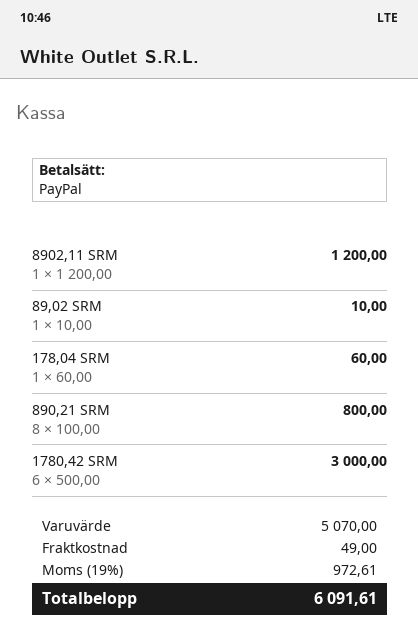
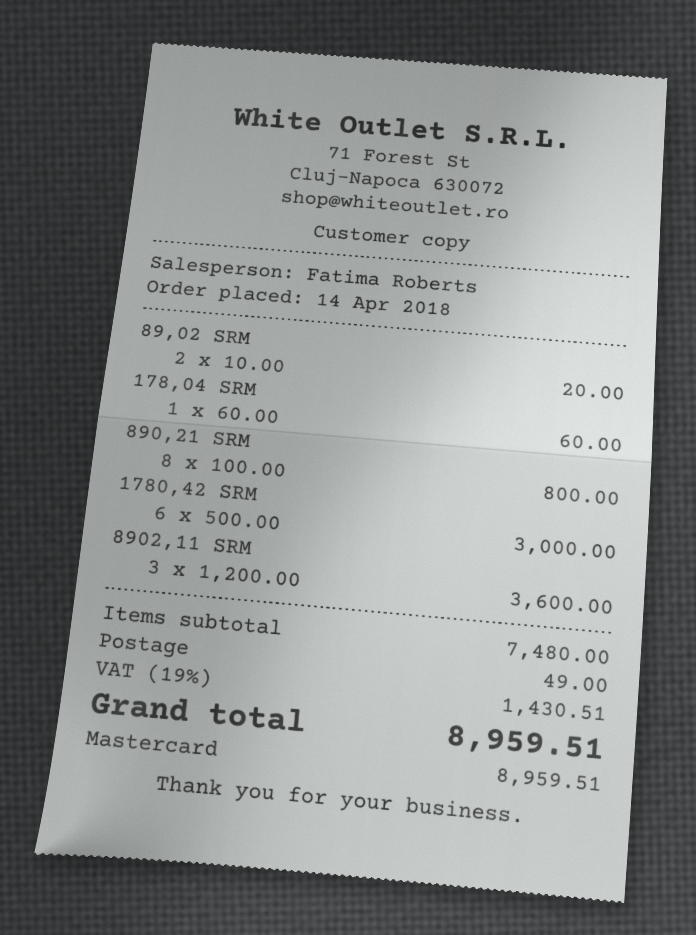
payment method: PayPal -> Mastercard
8902,11 SRM: 1 x 1200.00 = 1200.00 -> 3 x 1200.00 = 3600.00
89,02 SRM: 1 x 10.00 = 10.00 -> 2 x 10.00 = 20.00
subtotal: 5070.00 -> 7480.00
tax: 19% = 972.61 -> 19% = 1430.51
total: 6091.61 -> 8959.51

